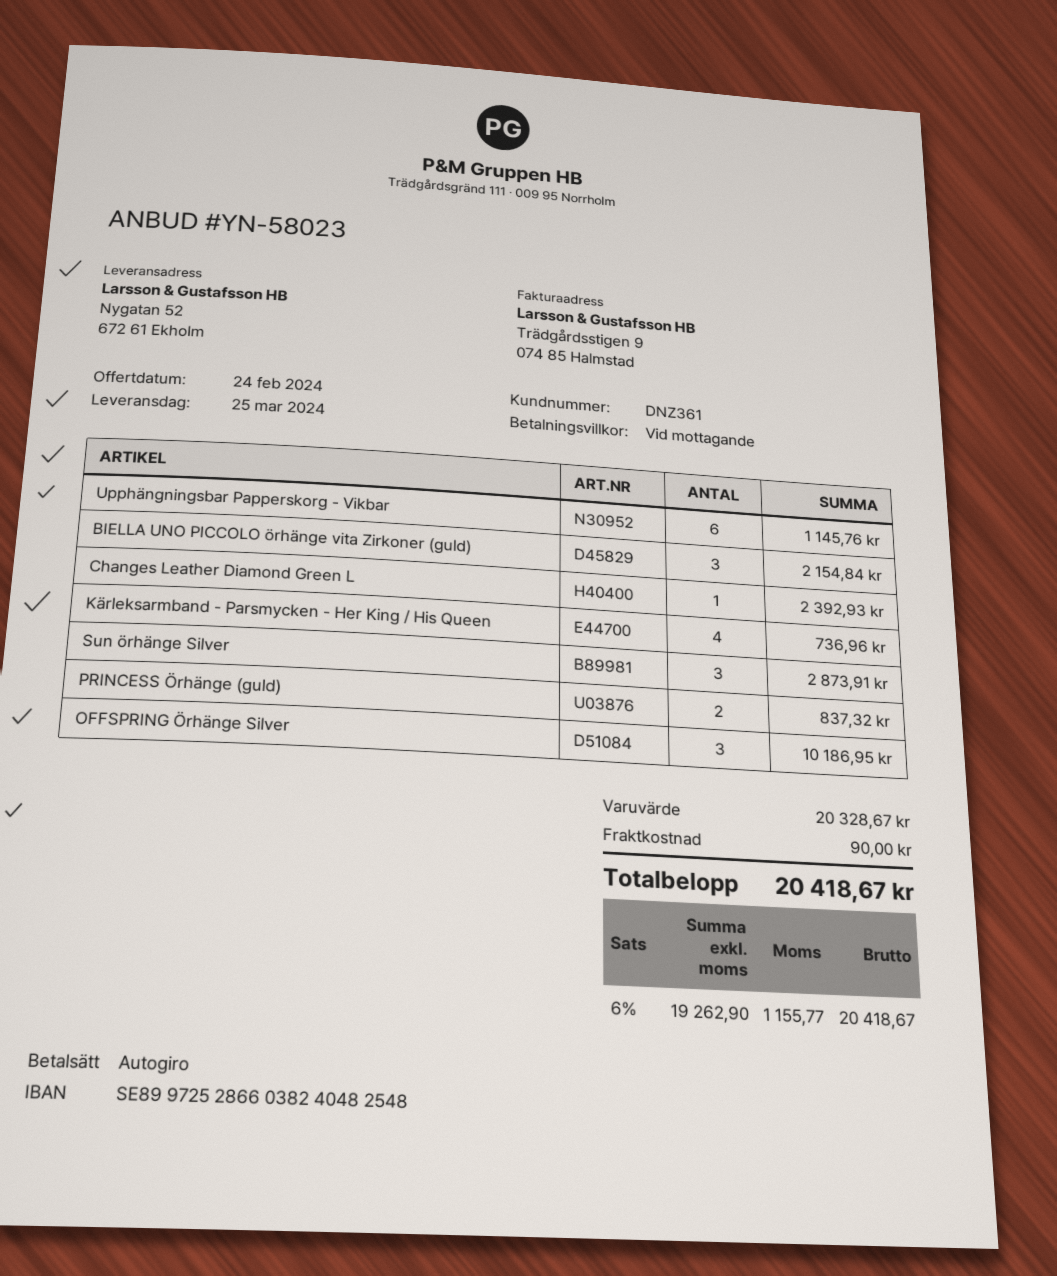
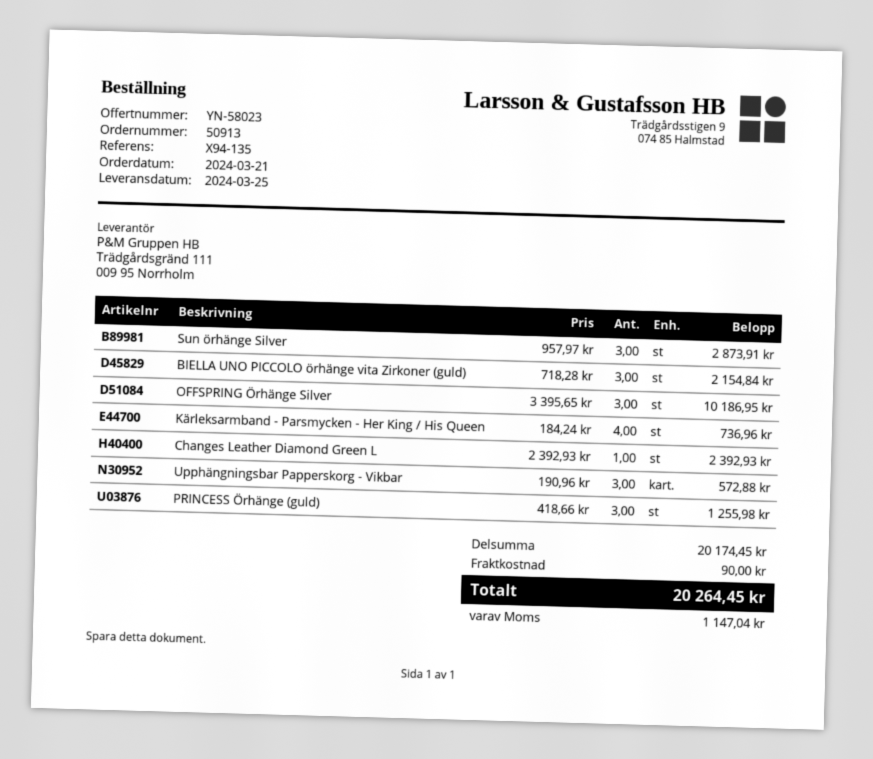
Upphängningsbar Papperskorg - Vikbar: 6 for 1145.76 -> 3 for 572.88
PRINCESS Örhänge (guld): 2 for 837.32 -> 3 for 1255.98
subtotal: 20328.67 -> 20174.45
tax: 1155.77 -> 1147.04
total: 20418.67 -> 20264.45

